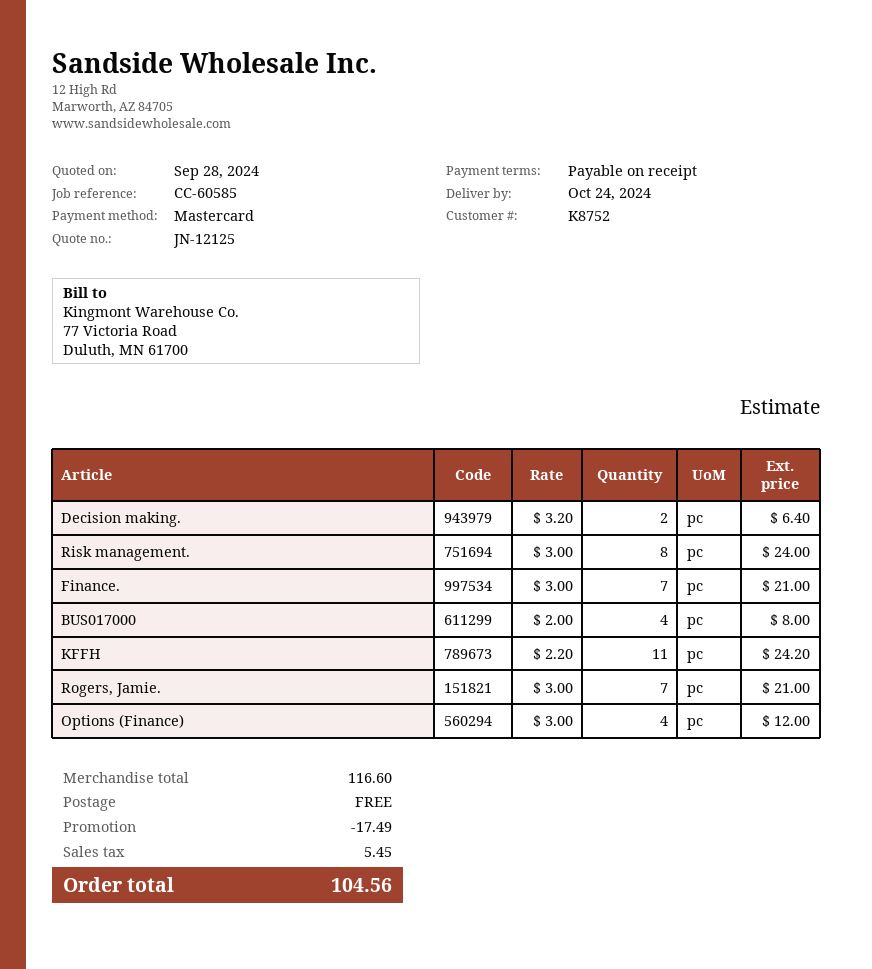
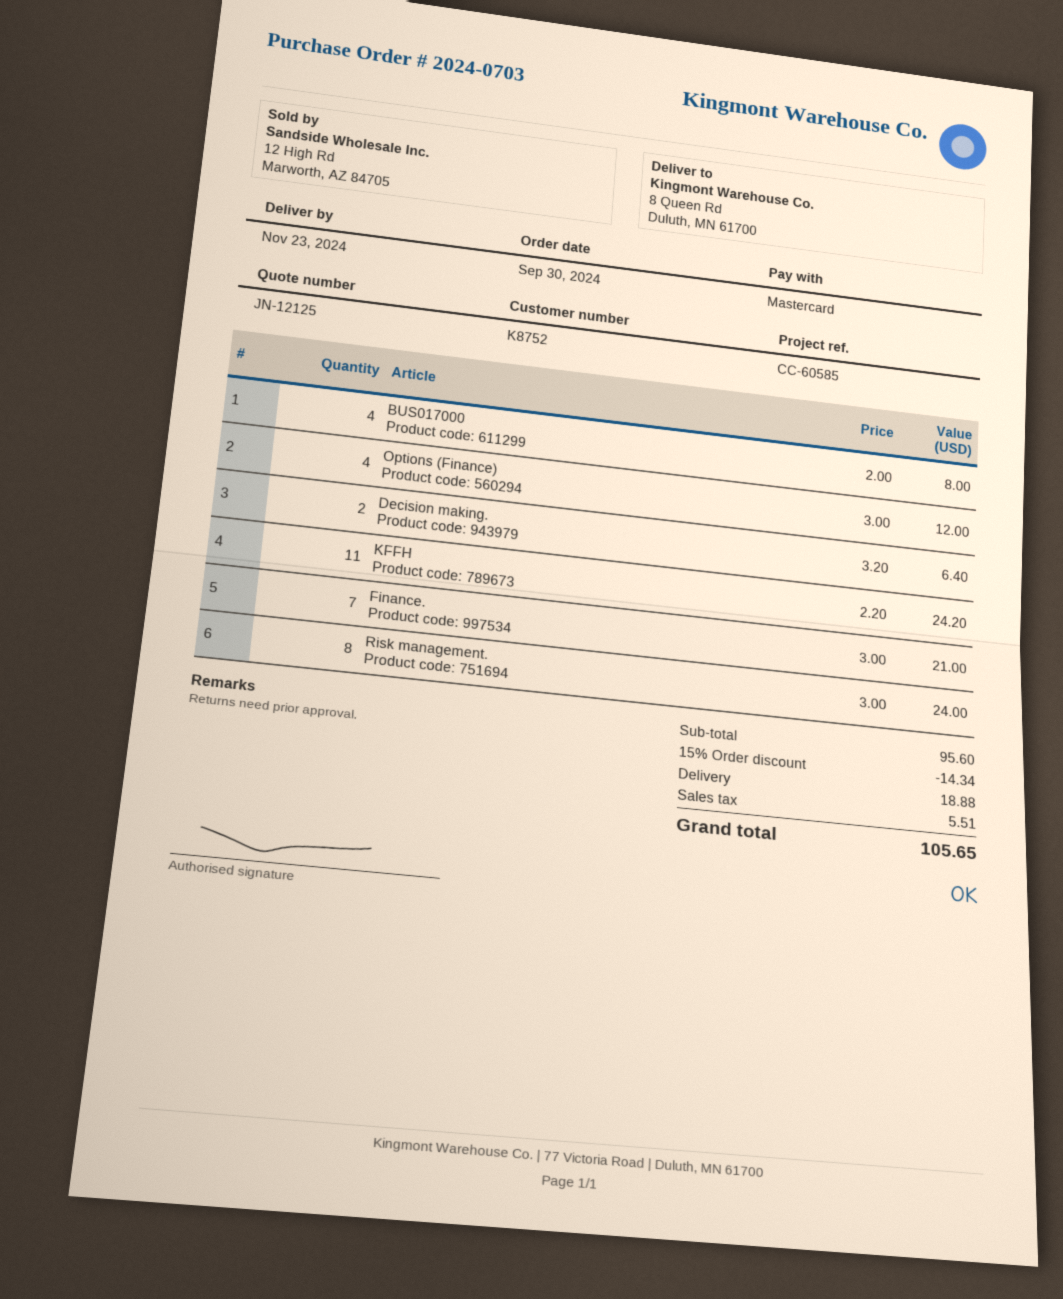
delivery date: 2024-10-24 -> 2024-11-23
Rogers, Jamie.: 7 x 3.00 = 21.00 -> none
subtotal: 116.60 -> 95.60
discount: 17.49 -> 14.34
shipping: 0.00 -> 18.88
tax: 5.45 -> 5.51
total: 104.56 -> 105.65

